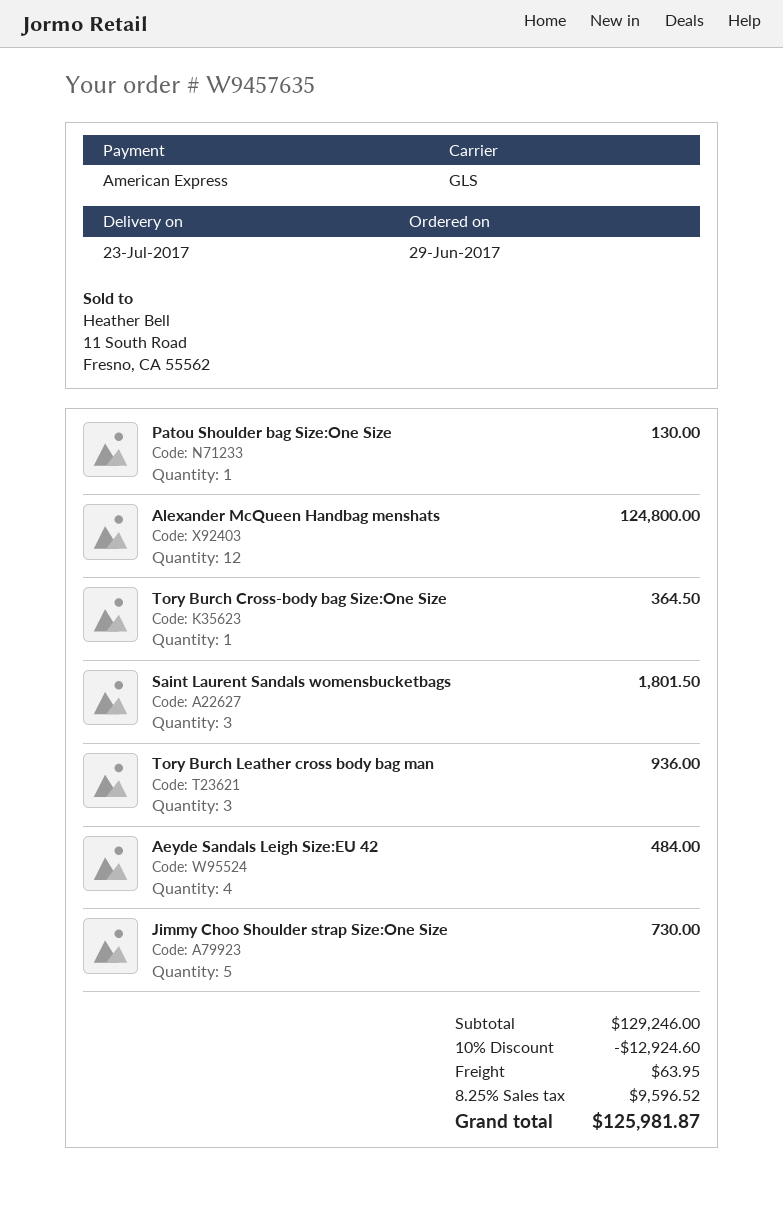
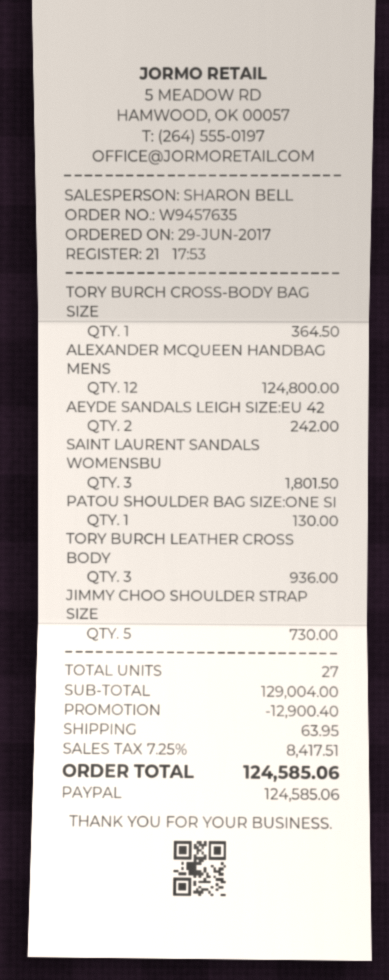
payment method: American Express -> PayPal
Aeyde Sandals Leigh Size:EU 42: 4 for 484.00 -> 2 for 242.00
subtotal: 129246.00 -> 129004.00
discount: 12924.60 -> 12900.40
tax: 8.25% = 9596.52 -> 7.25% = 8417.51
total: 125981.87 -> 124585.06

